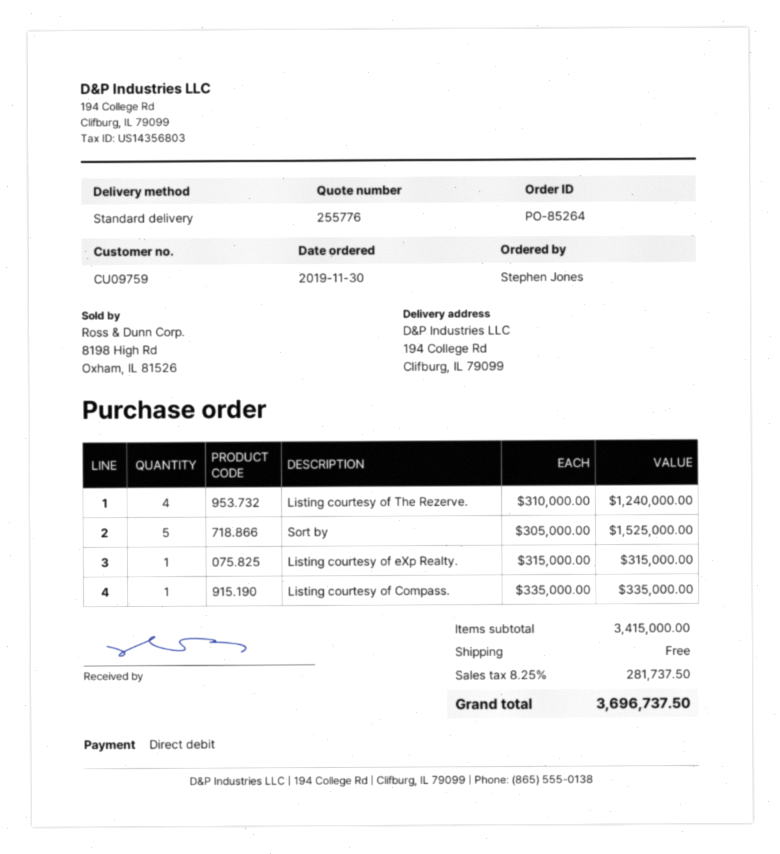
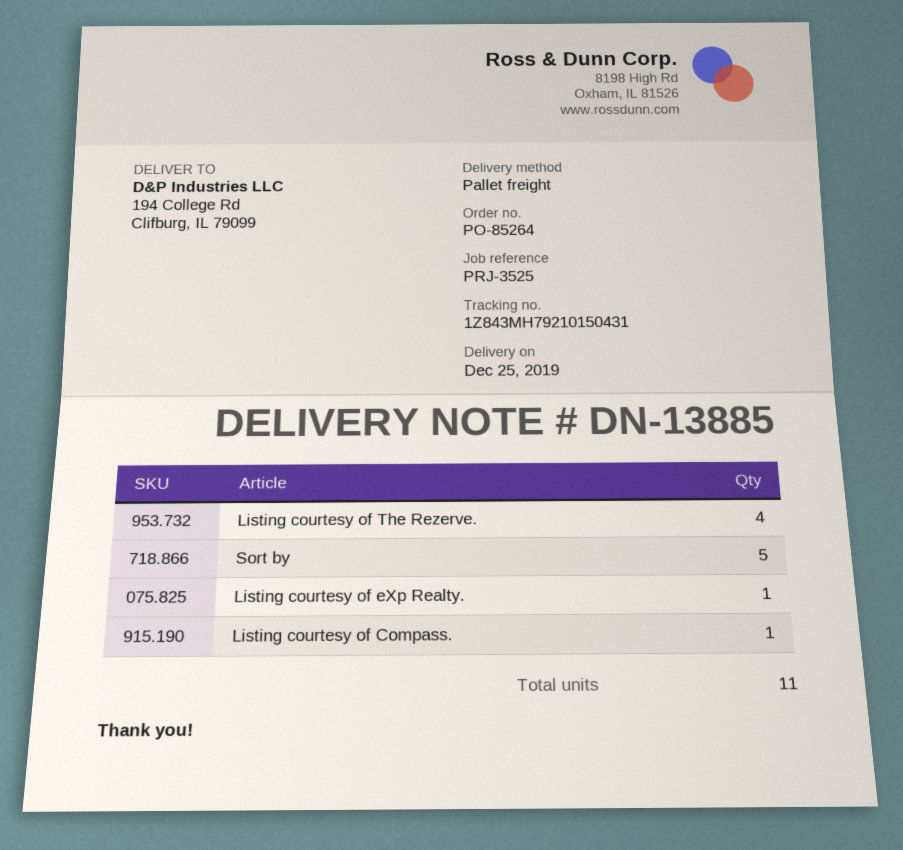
shipping method: standard -> pallet freight

